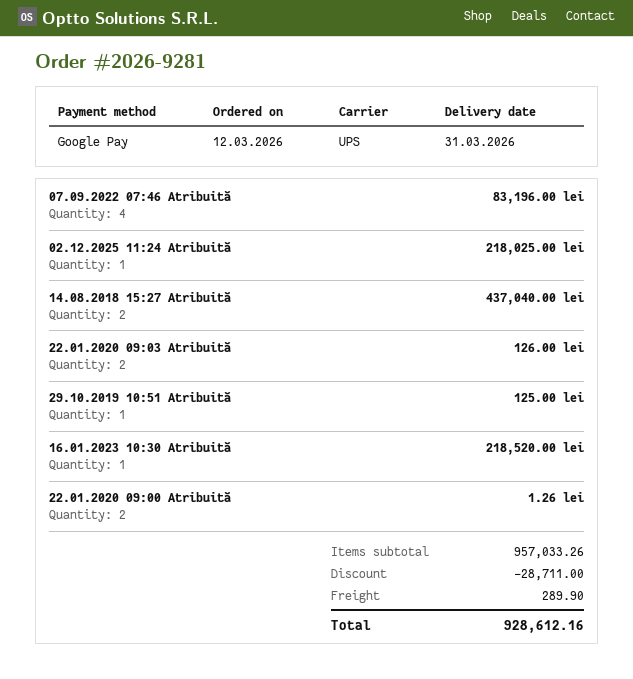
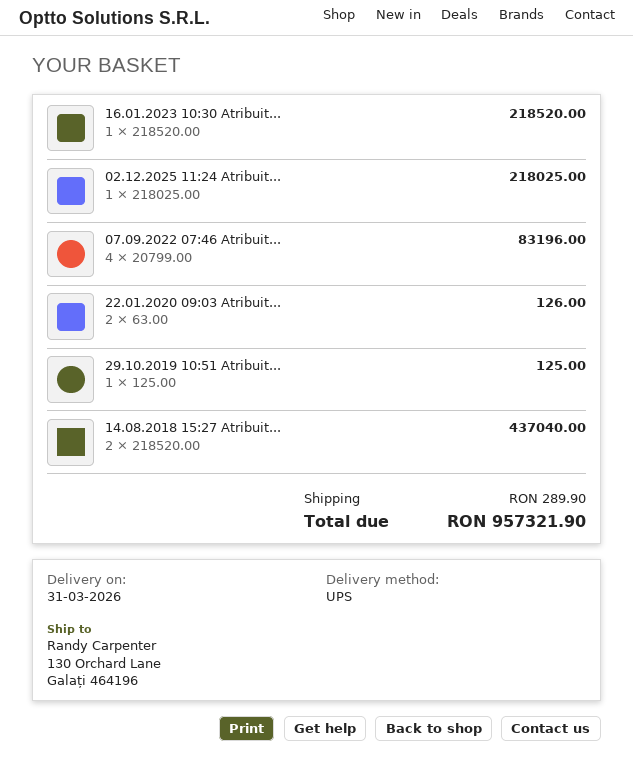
22.01.2020 09:00 Atribuită: 2 for 1.26 -> none
discount: 28711.00 -> none
total: 928612.16 -> 957321.90

